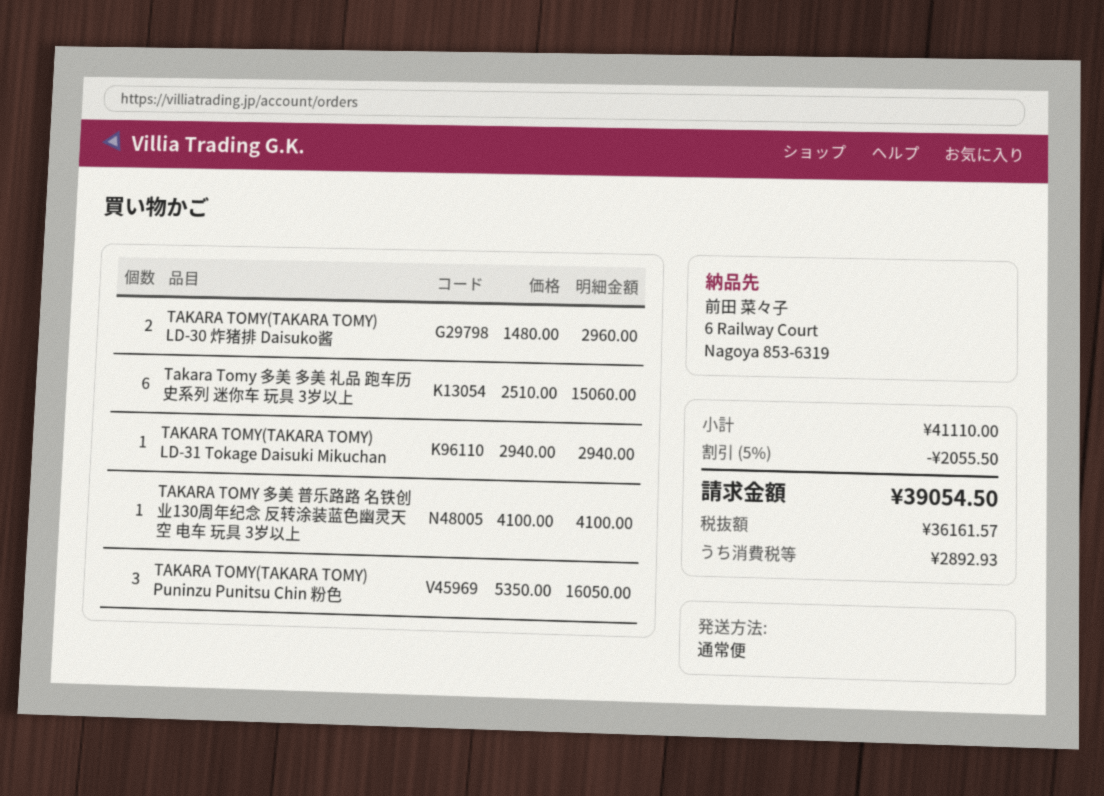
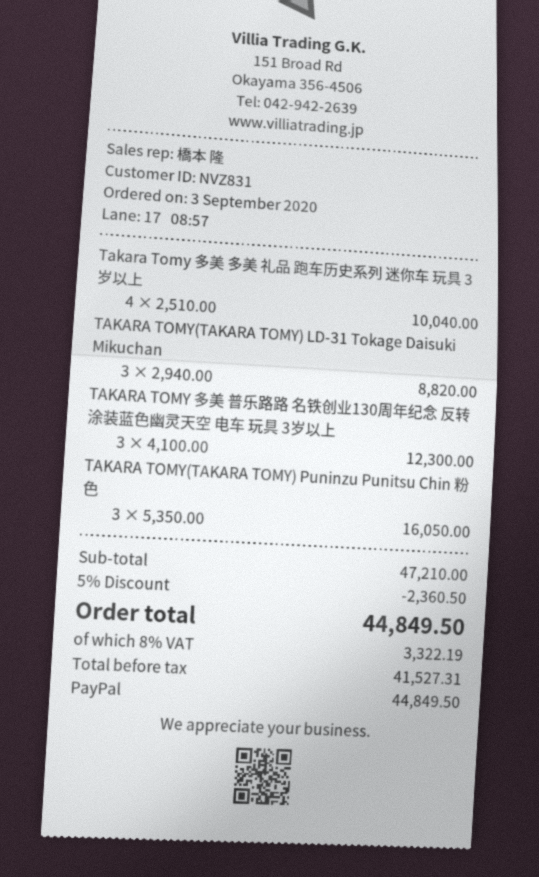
TAKARA TOMY(TAKARA TOMY) LD-30 炸猪排 Daisuko酱: 2 x 1480.00 = 2960.00 -> none
Takara Tomy 多美 多美 礼品 跑车历史系列 迷你车 玩具 3岁以上: 6 x 2510.00 = 15060.00 -> 4 x 2510.00 = 10040.00
TAKARA TOMY(TAKARA TOMY) LD-31 Tokage Daisuki Mikuchan: 1 x 2940.00 = 2940.00 -> 3 x 2940.00 = 8820.00
TAKARA TOMY 多美 普乐路路 名铁创业130周年纪念 反转涂装蓝色幽灵天空 电车 玩具 3岁以上: 1 x 4100.00 = 4100.00 -> 3 x 4100.00 = 12300.00
subtotal: 41110.00 -> 47210.00
discount: 5% = 2055.50 -> 5% = 2360.50
net: 36161.57 -> 41527.31
tax: 2892.93 -> 3322.19
total: 39054.50 -> 44849.50

